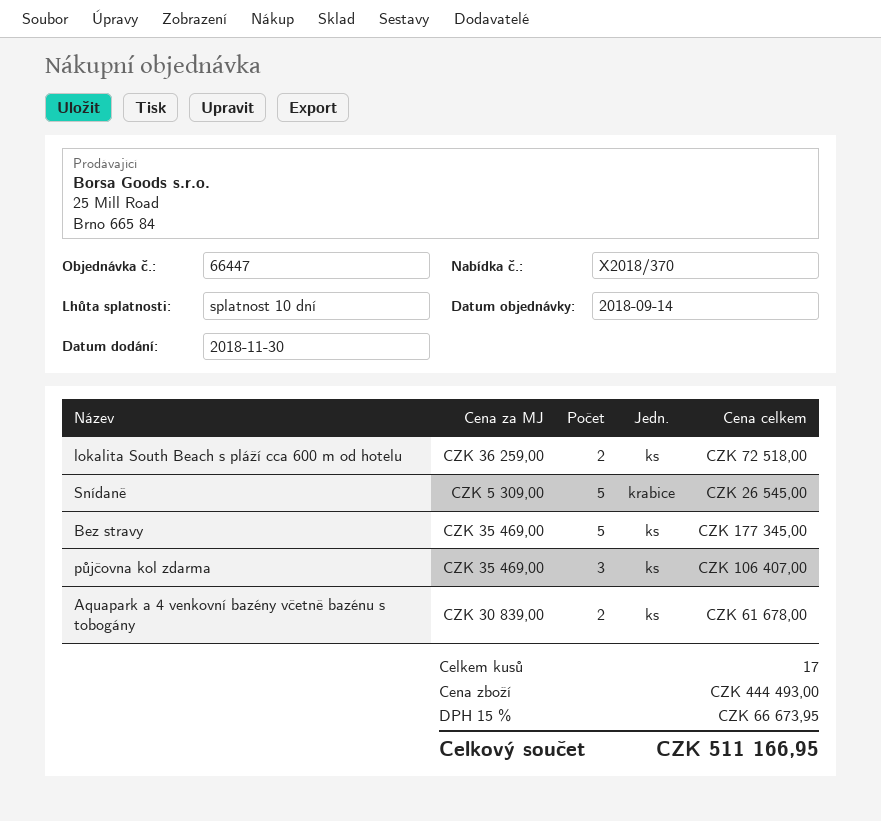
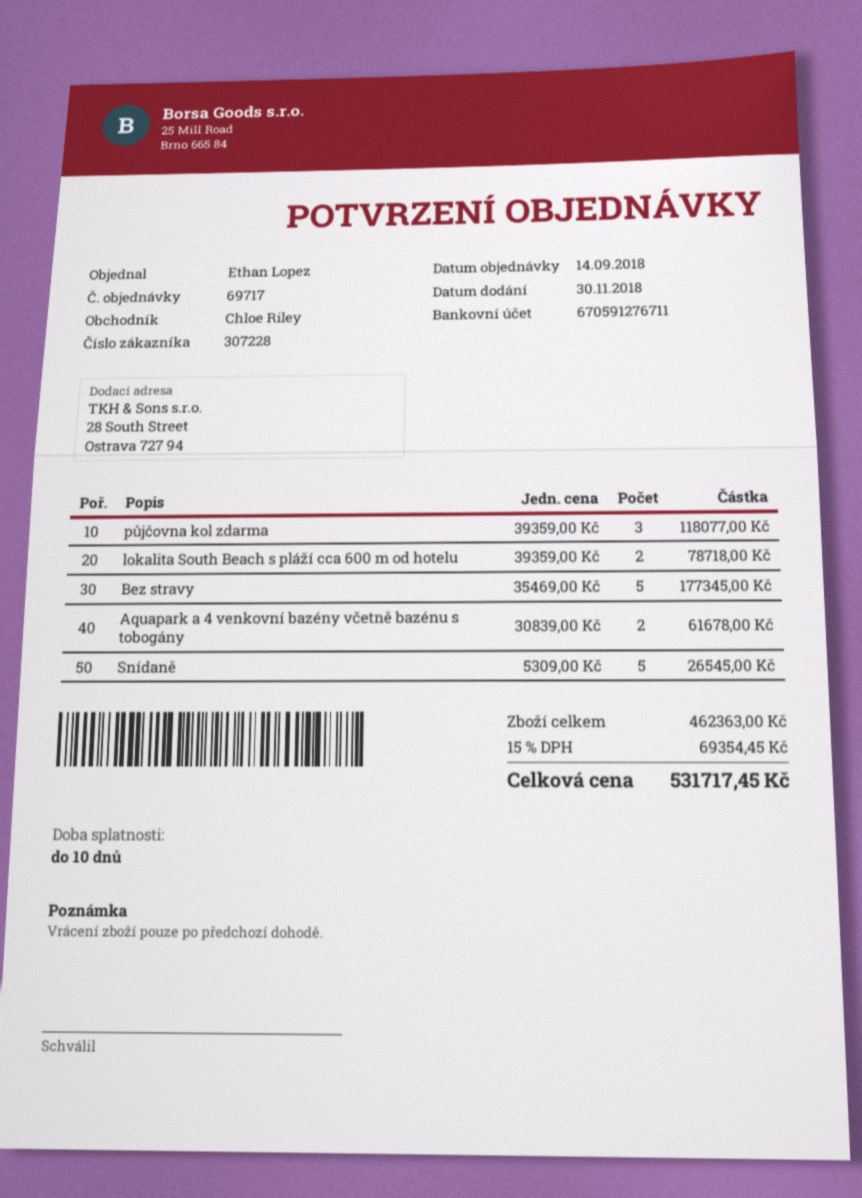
order number: 66447 -> 69717
lokalita South Beach s pláží cca 600 m od hotelu: 2 x 36259.00 = 72518.00 -> 2 x 39359.00 = 78718.00
půjčovna kol zdarma: 3 x 35469.00 = 106407.00 -> 3 x 39359.00 = 118077.00
subtotal: 444493.00 -> 462363.00
tax: 15% = 66673.95 -> 15% = 69354.45
total: 511166.95 -> 531717.45

